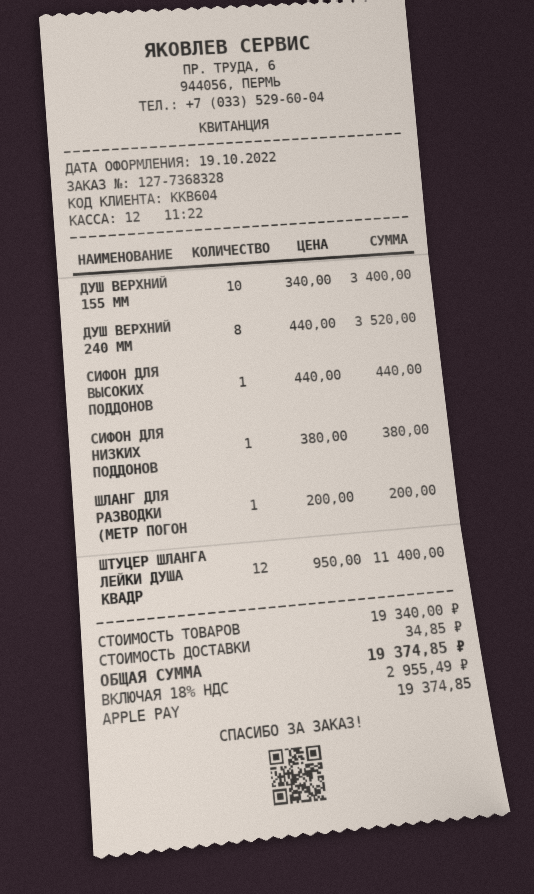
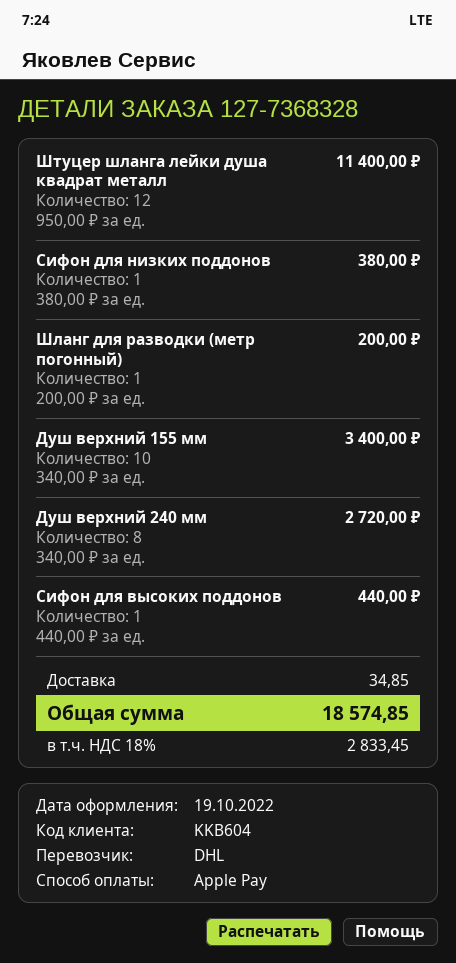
ДУШ ВЕРХНИЙ 240 ММ: 8 x 440.00 = 3520.00 -> 8 x 340.00 = 2720.00
tax: 18% = 2955.49 -> 18% = 2833.45
total: 19374.85 -> 18574.85

